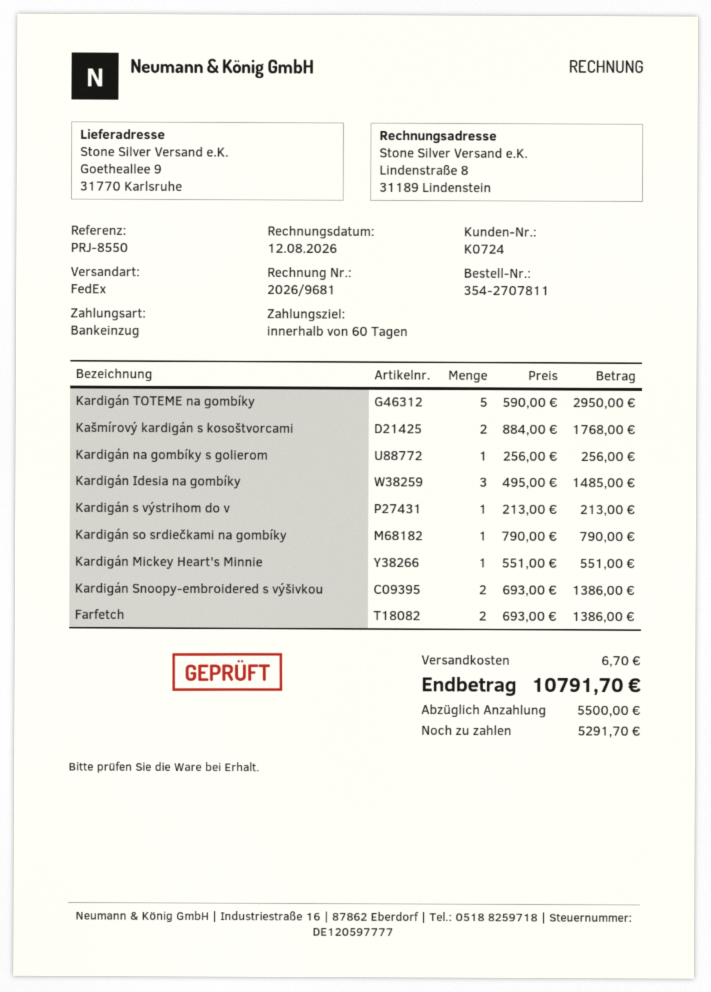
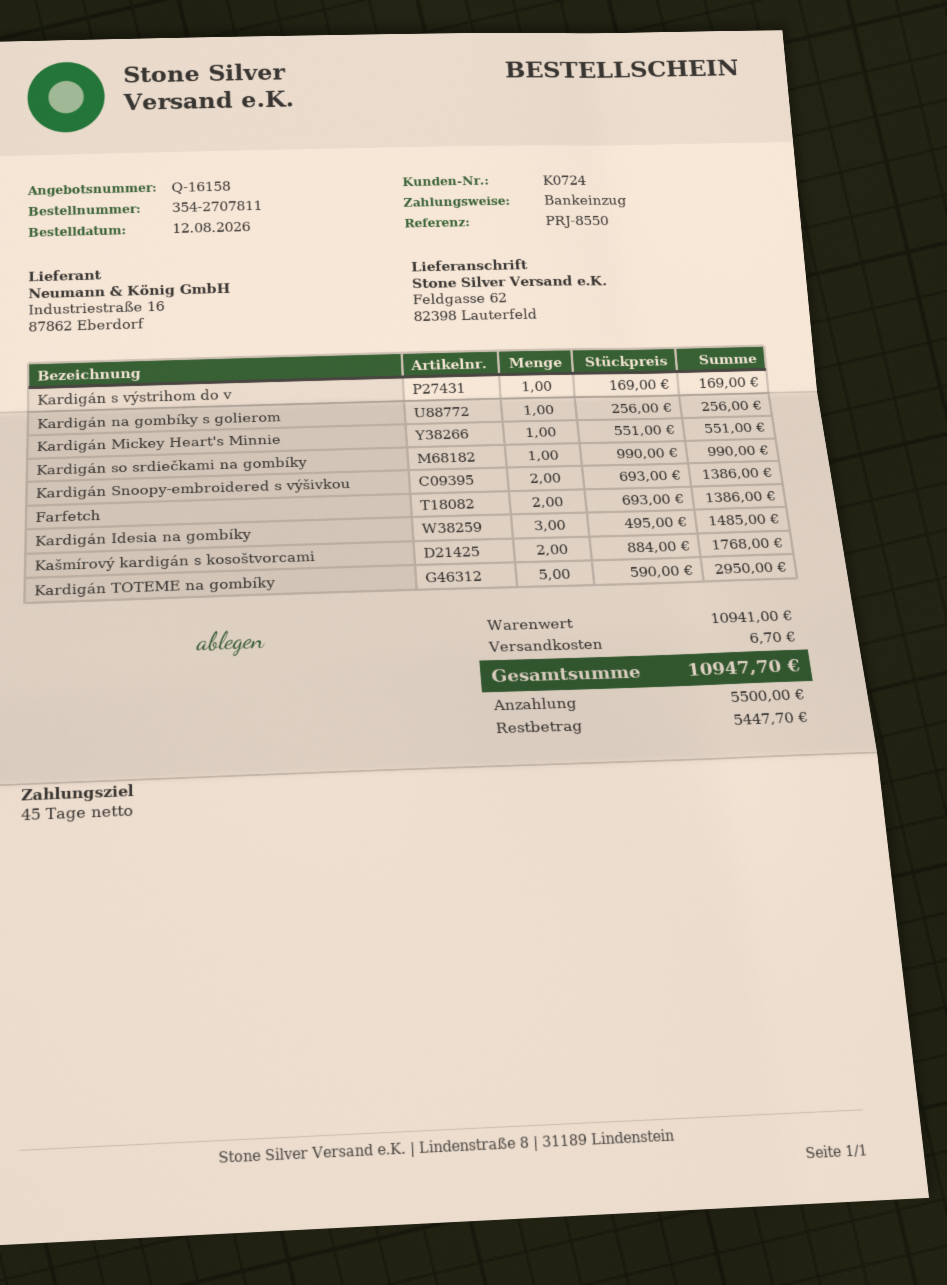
payment terms: 60 days -> 45 days
ship to: Goetheallee 9, 31770 Karlsruhe -> Feldgasse 62, 82398 Lauterfeld
Kardigán s výstrihom do v: 1 x 213.00 = 213.00 -> 1 x 169.00 = 169.00
Kardigán so srdiečkami na gombíky: 1 x 790.00 = 790.00 -> 1 x 990.00 = 990.00
total: 10791.70 -> 10947.70
balance: 5291.70 -> 5447.70

